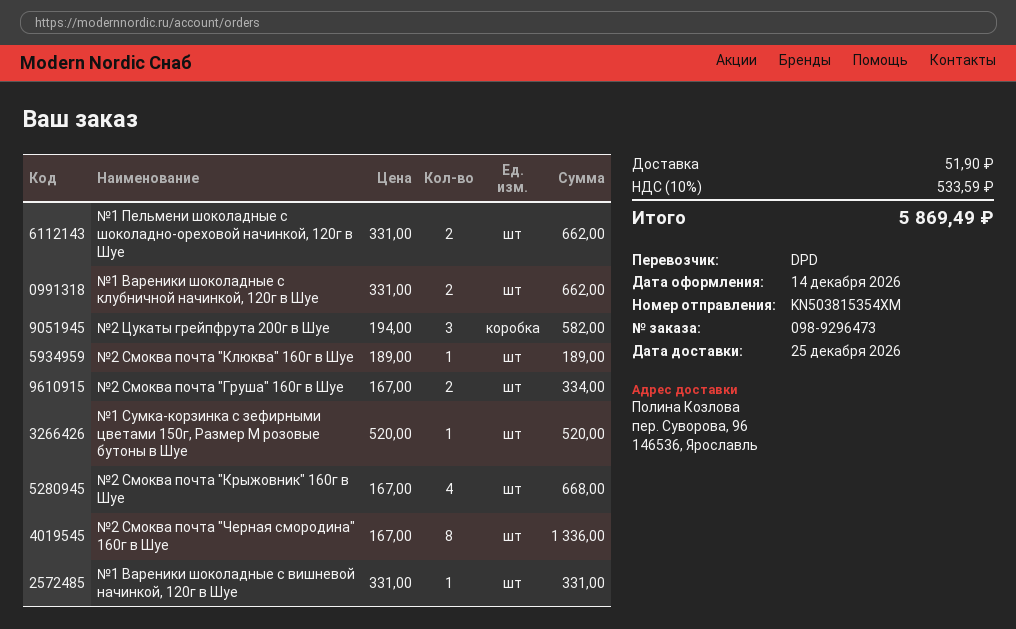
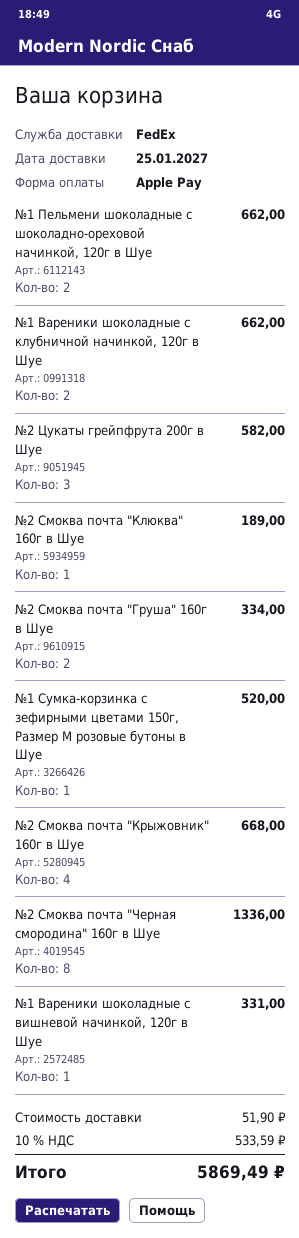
delivery date: 2026-12-25 -> 2027-01-25
shipping method: DPD -> FedEx

